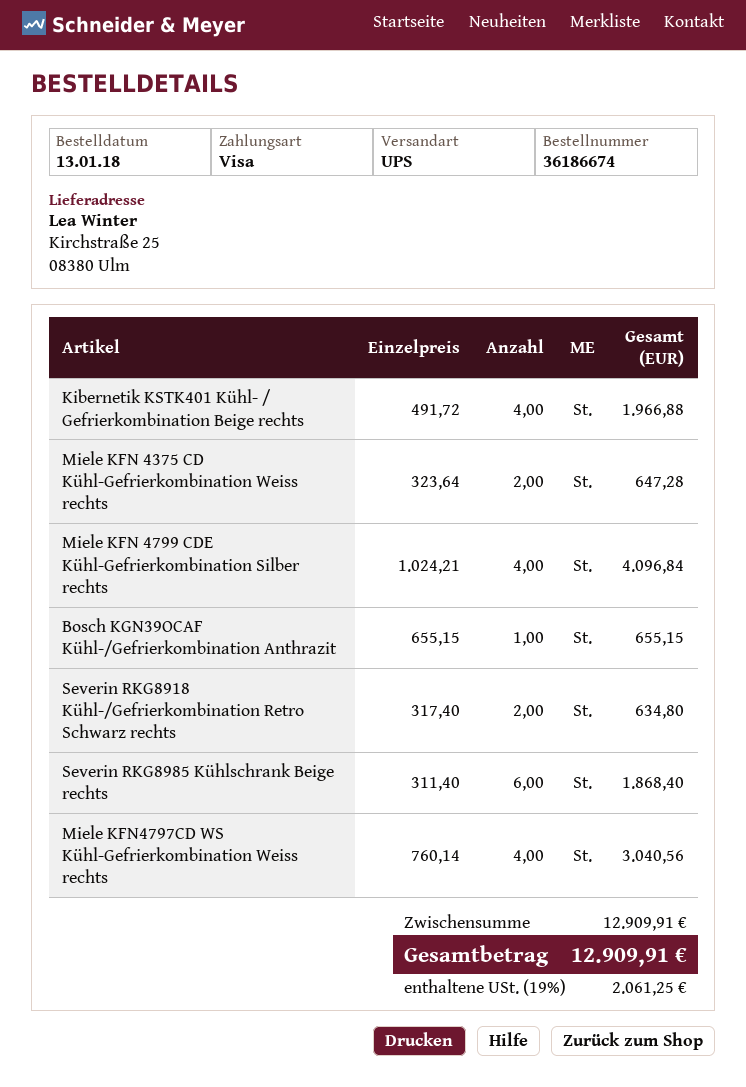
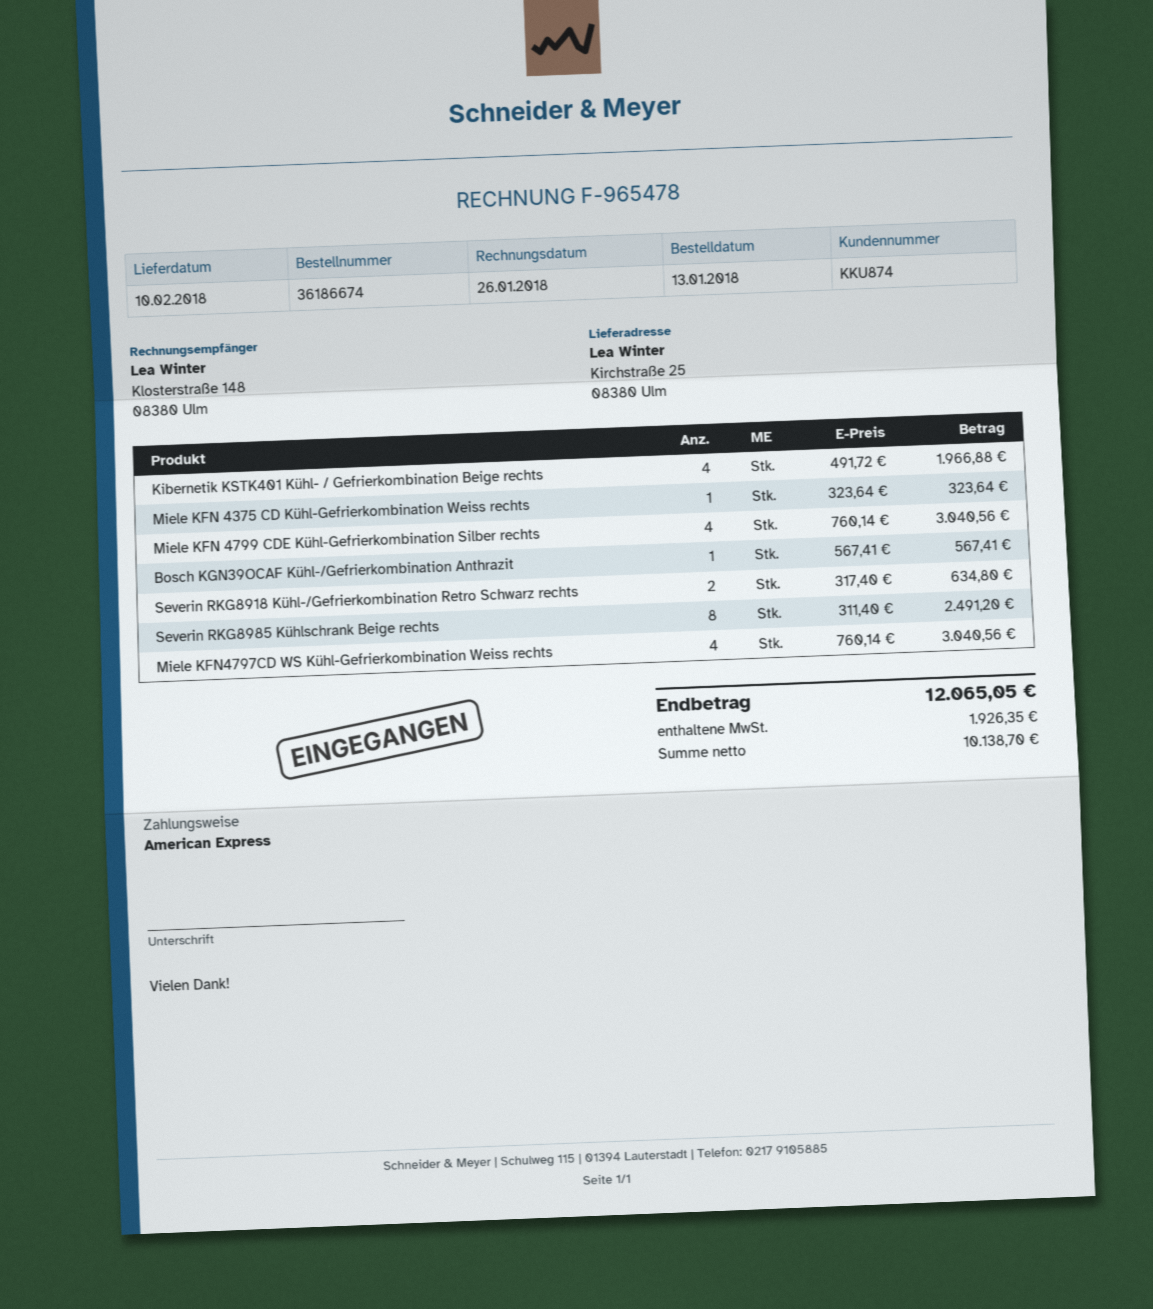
payment method: Visa -> American Express
Miele KFN 4375 CD Kühl-Gefrierkombination Weiss rechts: 2 x 323.64 = 647.28 -> 1 x 323.64 = 323.64
Miele KFN 4799 CDE Kühl-Gefrierkombination Silber rechts: 4 x 1024.21 = 4096.84 -> 4 x 760.14 = 3040.56
Bosch KGN39OCAF Kühl-/Gefrierkombination Anthrazit: 1 x 655.15 = 655.15 -> 1 x 567.41 = 567.41
Severin RKG8985 Kühlschrank Beige rechts: 6 x 311.40 = 1868.40 -> 8 x 311.40 = 2491.20
tax: 2061.25 -> 1926.35
total: 12909.91 -> 12065.05

